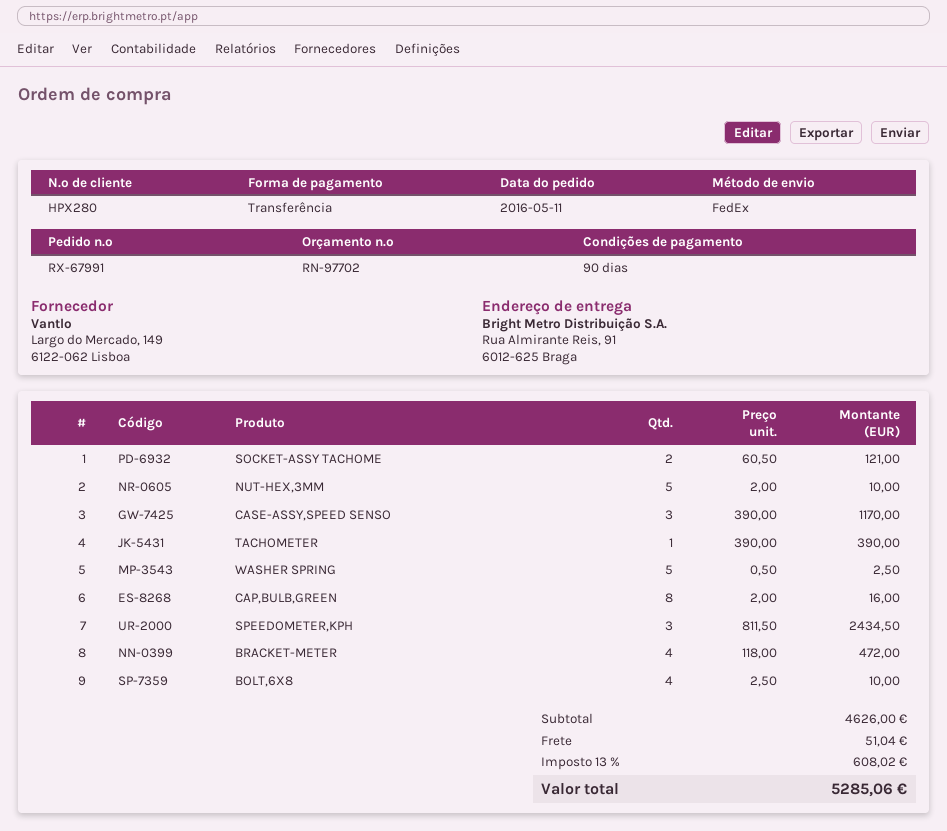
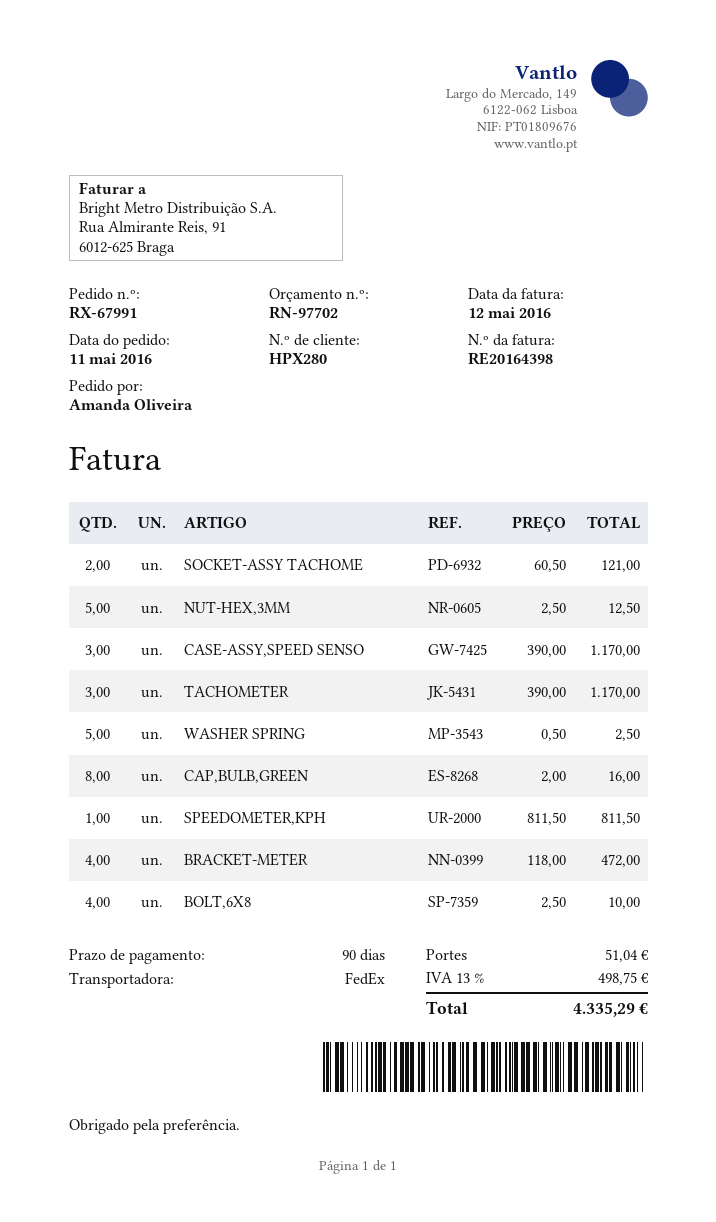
NUT-HEX,3MM: 5 x 2.00 = 10.00 -> 5 x 2.50 = 12.50
TACHOMETER: 1 x 390.00 = 390.00 -> 3 x 390.00 = 1170.00
SPEEDOMETER,KPH: 3 x 811.50 = 2434.50 -> 1 x 811.50 = 811.50
tax: 13% = 608.02 -> 13% = 498.75
total: 5285.06 -> 4335.29

